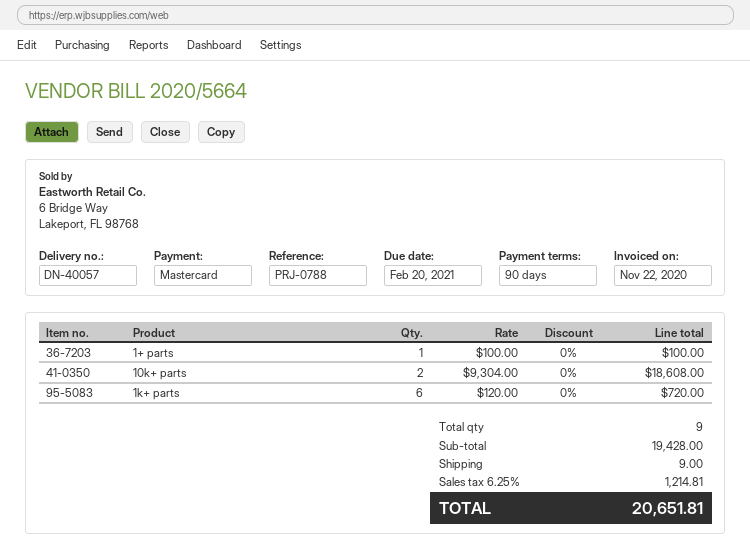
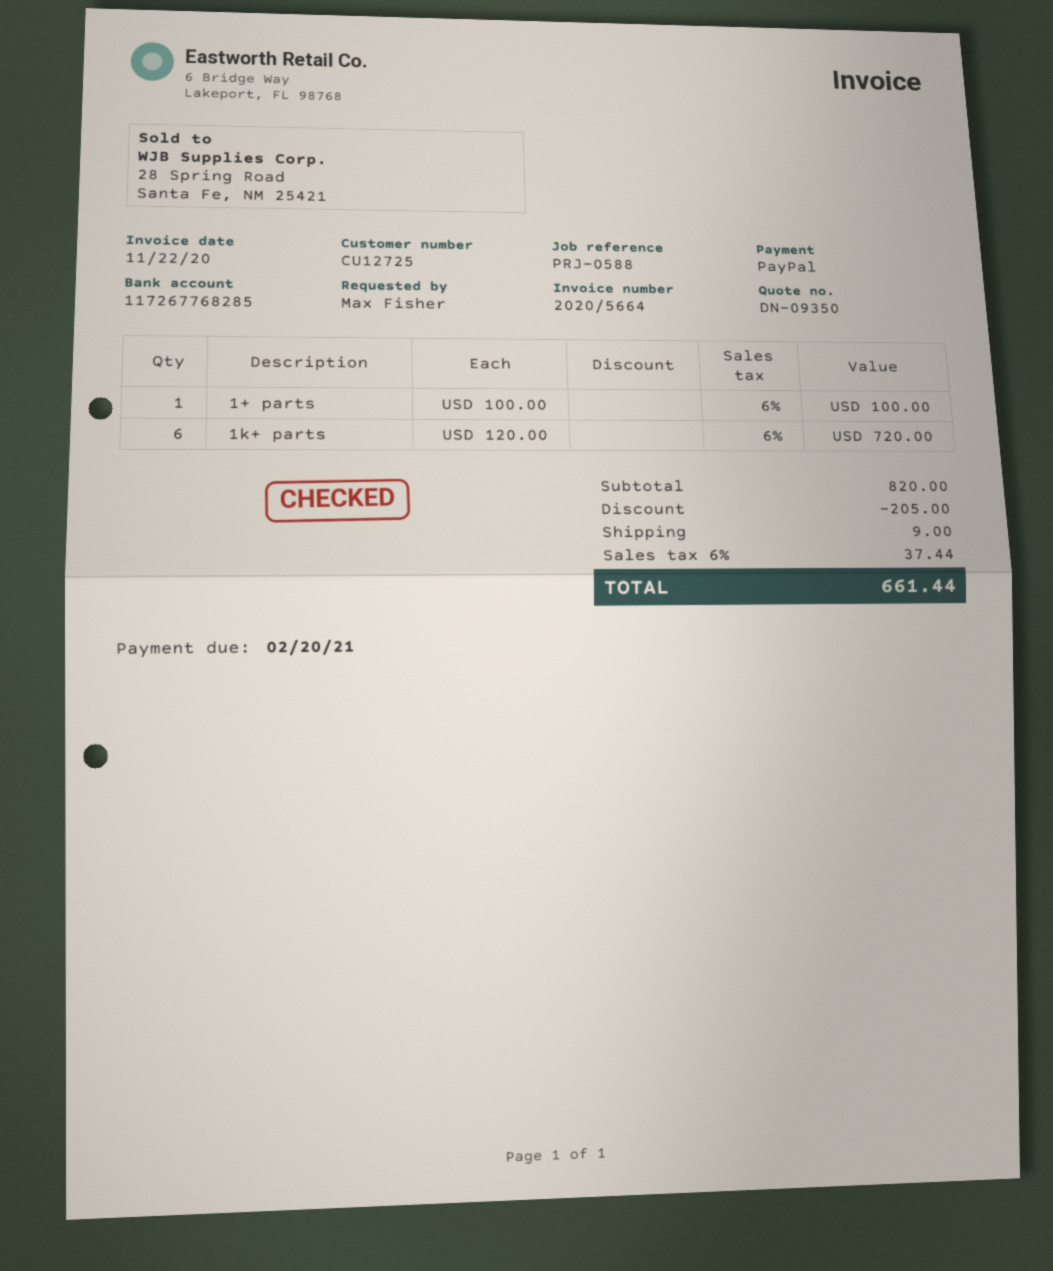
reference: PRJ-0788 -> PRJ-0588
payment method: Mastercard -> PayPal
10k+ parts: 2 x 9304.00 = 18608.00 -> none
subtotal: 19428.00 -> 820.00
discount: none -> 205.00
tax: 6.25% = 1214.81 -> 6% = 37.44
total: 20651.81 -> 661.44

